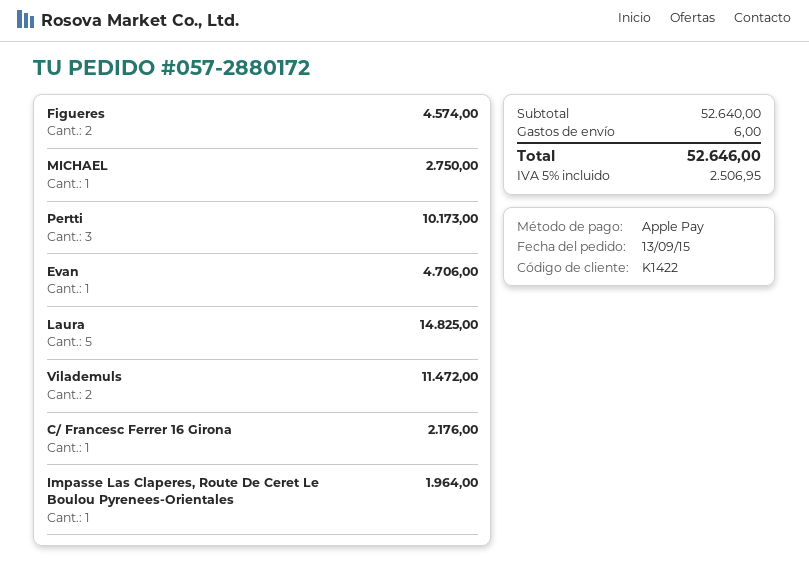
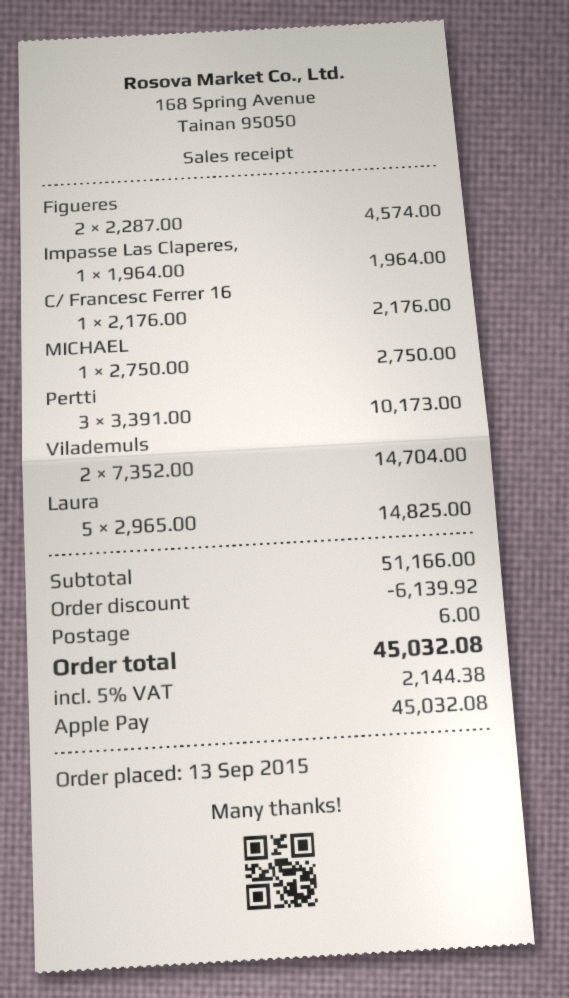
Evan: 1 for 4706.00 -> none
Vilademuls: 2 for 11472.00 -> 2 for 14704.00
subtotal: 52640.00 -> 51166.00
discount: none -> 6139.92
tax: 5% = 2506.95 -> 5% = 2144.38
total: 52646.00 -> 45032.08

